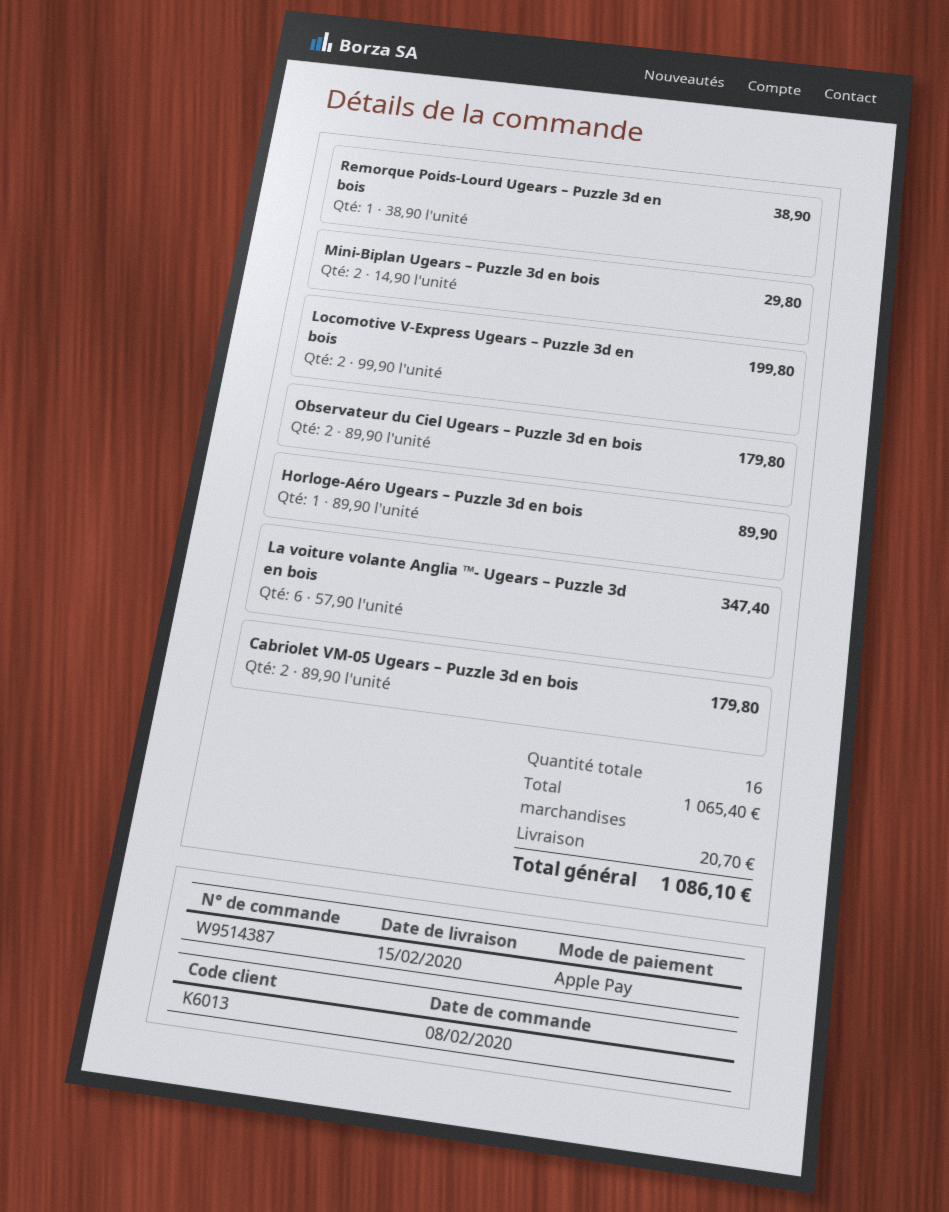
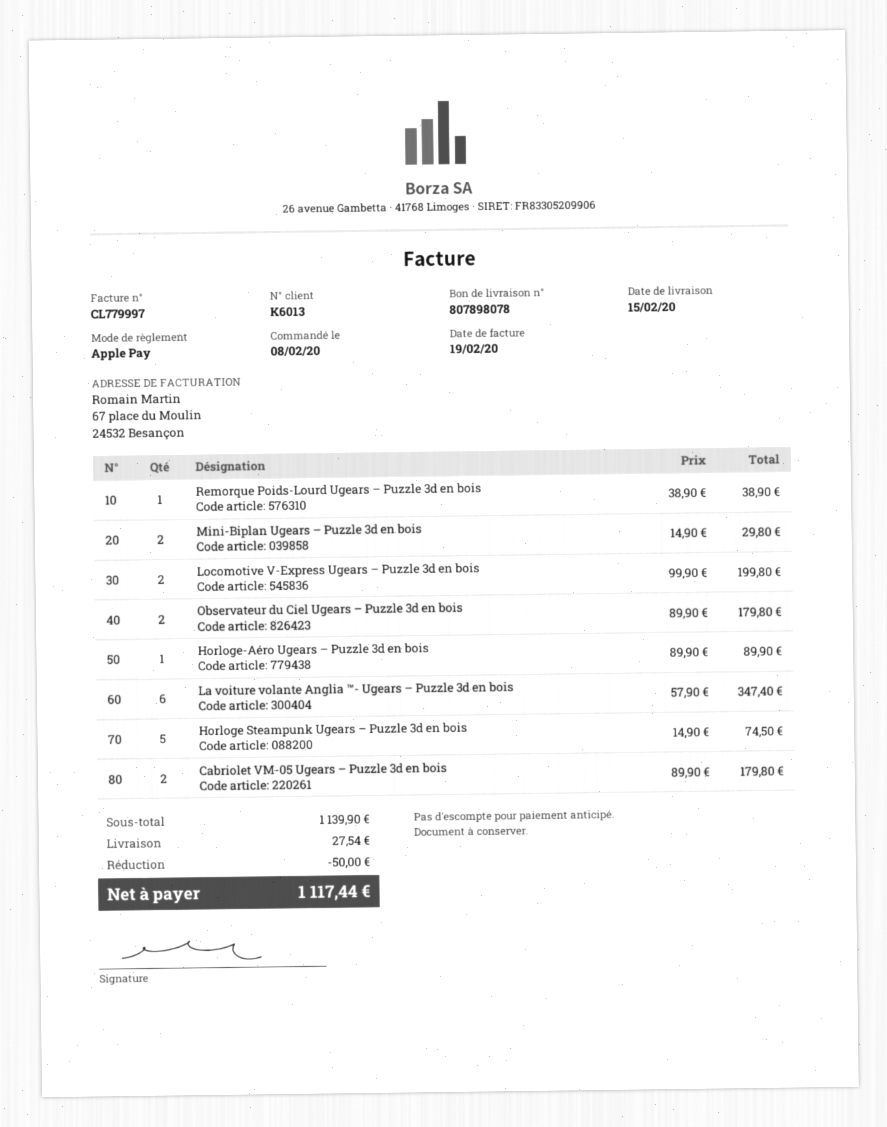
Horloge Steampunk Ugears – Puzzle 3d en bois: none -> 5 x 14.90 = 74.50
subtotal: 1065.40 -> 1139.90
discount: none -> 50.00
shipping: 20.70 -> 27.54
total: 1086.10 -> 1117.44

